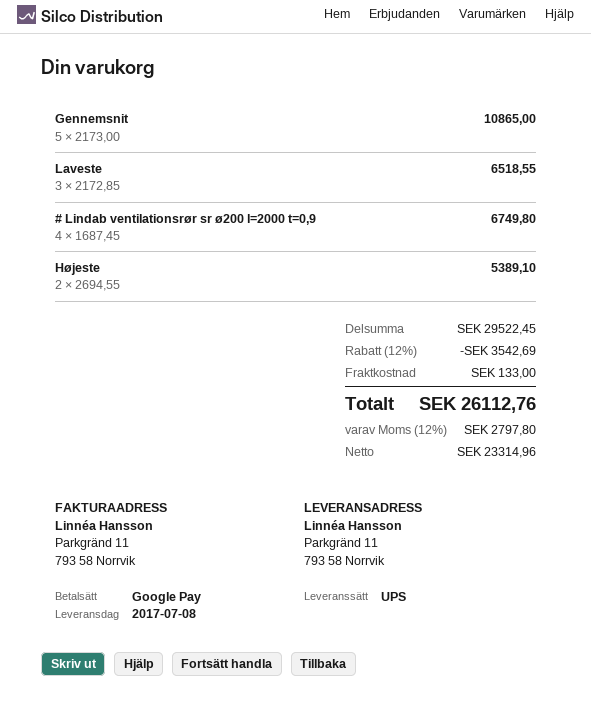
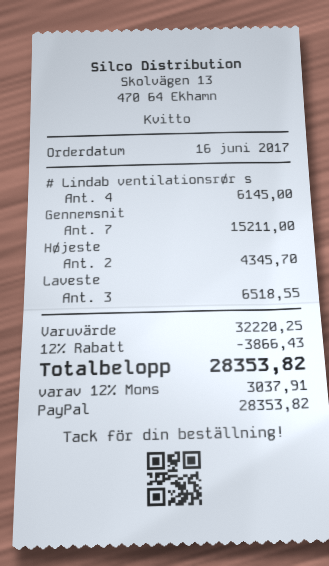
payment method: Google Pay -> PayPal
Gennemsnit: 5 for 10865.00 -> 7 for 15211.00
# Lindab ventilationsrør sr ø200 l=2000 t=0,9: 4 for 6749.80 -> 4 for 6145.00
Højeste: 2 for 5389.10 -> 2 for 4345.70
subtotal: 29522.45 -> 32220.25
discount: 12% = 3542.69 -> 12% = 3866.43
shipping: 133.00 -> none
tax: 12% = 2797.80 -> 12% = 3037.91
total: 26112.76 -> 28353.82

